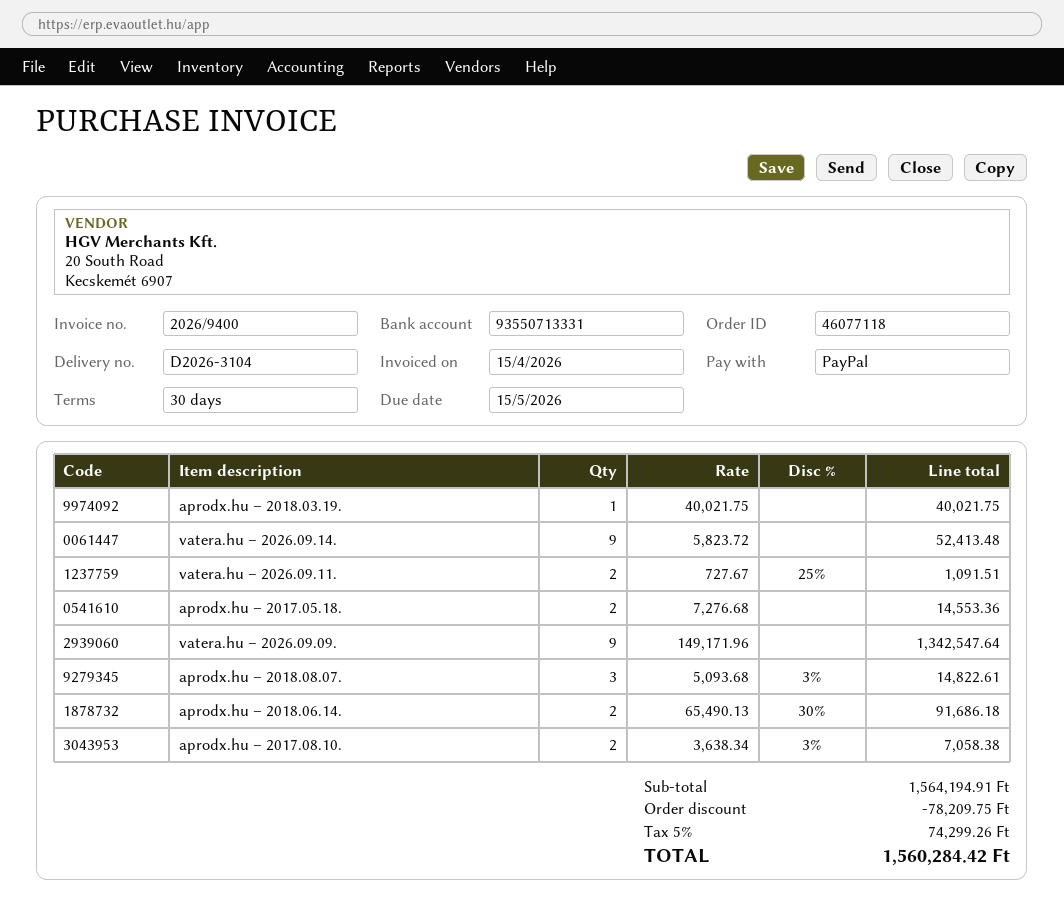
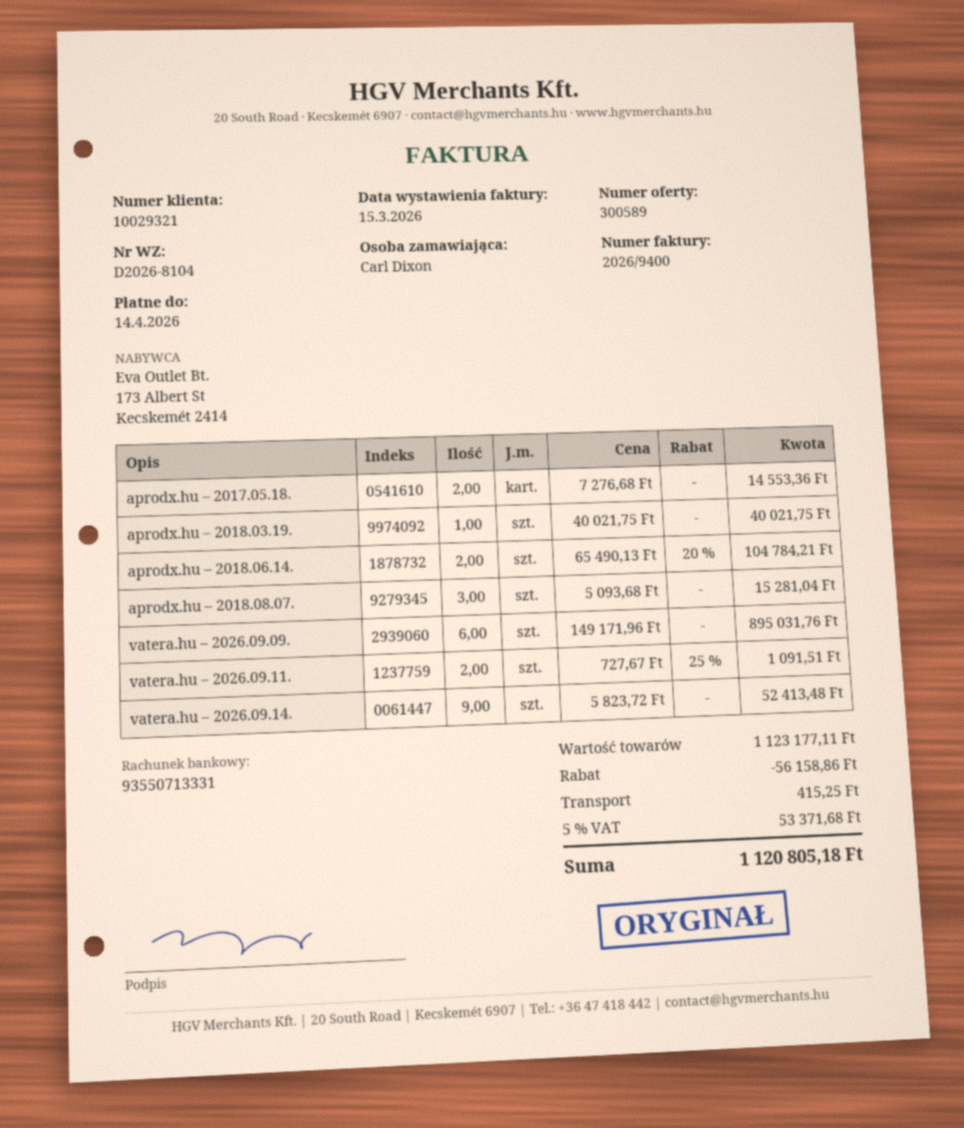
delivery note number: D2026-3104 -> D2026-8104
invoice date: 2026-04-15 -> 2026-03-15
due date: 2026-05-15 -> 2026-04-14
vatera.hu – 2026.09.09.: 9 x 149171.96 = 1342547.64 -> 6 x 149171.96 = 895031.76
aprodx.hu – 2018.08.07.: 3 x 5093.68 - 3% = 14822.61 -> 3 x 5093.68 = 15281.04
aprodx.hu – 2018.06.14.: 2 x 65490.13 - 30% = 91686.18 -> 2 x 65490.13 - 20% = 104784.21
aprodx.hu – 2017.08.10.: 2 x 3638.34 - 3% = 7058.38 -> none
subtotal: 1564194.91 -> 1123177.11
discount: 78209.75 -> 56158.86
shipping: none -> 415.25
tax: 5% = 74299.26 -> 5% = 53371.68
total: 1560284.42 -> 1120805.18

